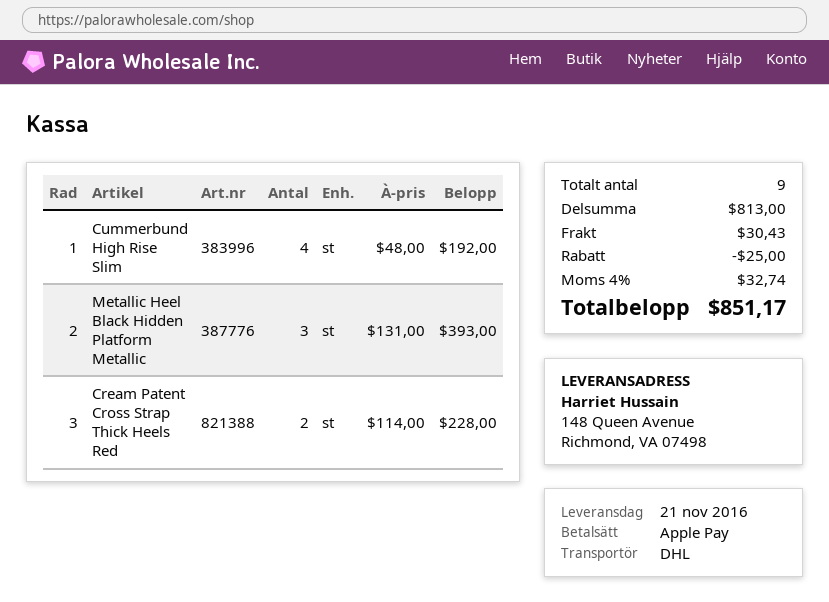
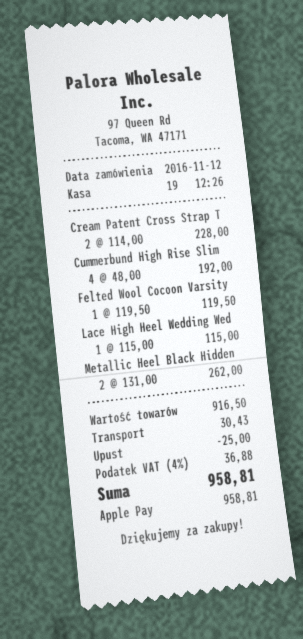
Metallic Heel Black Hidden Platform Metallic: 3 x 131.00 = 393.00 -> 2 x 131.00 = 262.00
Felted Wool Cocoon Varsity: none -> 1 x 119.50 = 119.50
Lace High Heel Wedding Wed: none -> 1 x 115.00 = 115.00
subtotal: 813.00 -> 916.50
tax: 4% = 32.74 -> 4% = 36.88
total: 851.17 -> 958.81

